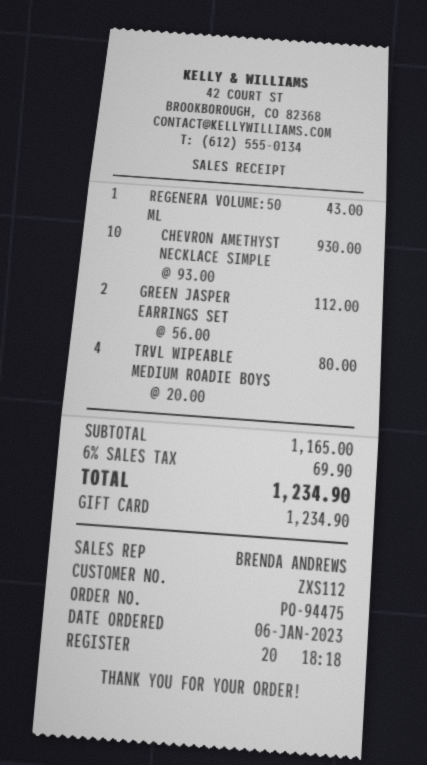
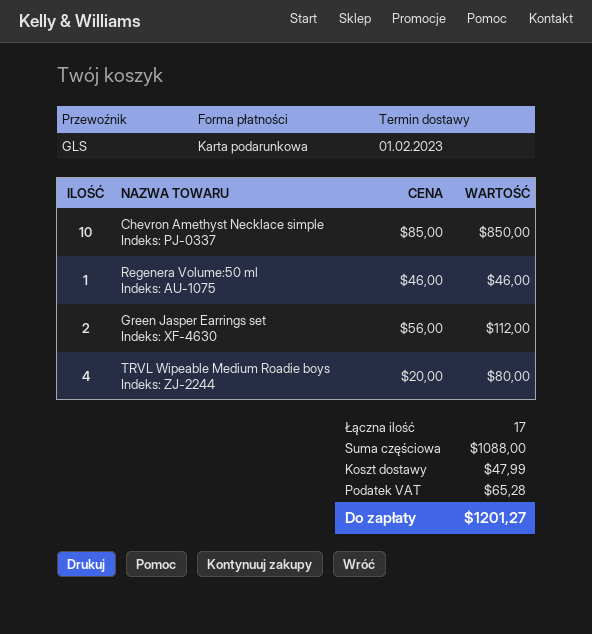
REGENERA VOLUME:50 ML: 1 x 43.00 = 43.00 -> 1 x 46.00 = 46.00
CHEVRON AMETHYST NECKLACE SIMPLE: 10 x 93.00 = 930.00 -> 10 x 85.00 = 850.00
subtotal: 1165.00 -> 1088.00
shipping: none -> 47.99
tax: 69.90 -> 65.28
total: 1234.90 -> 1201.27

